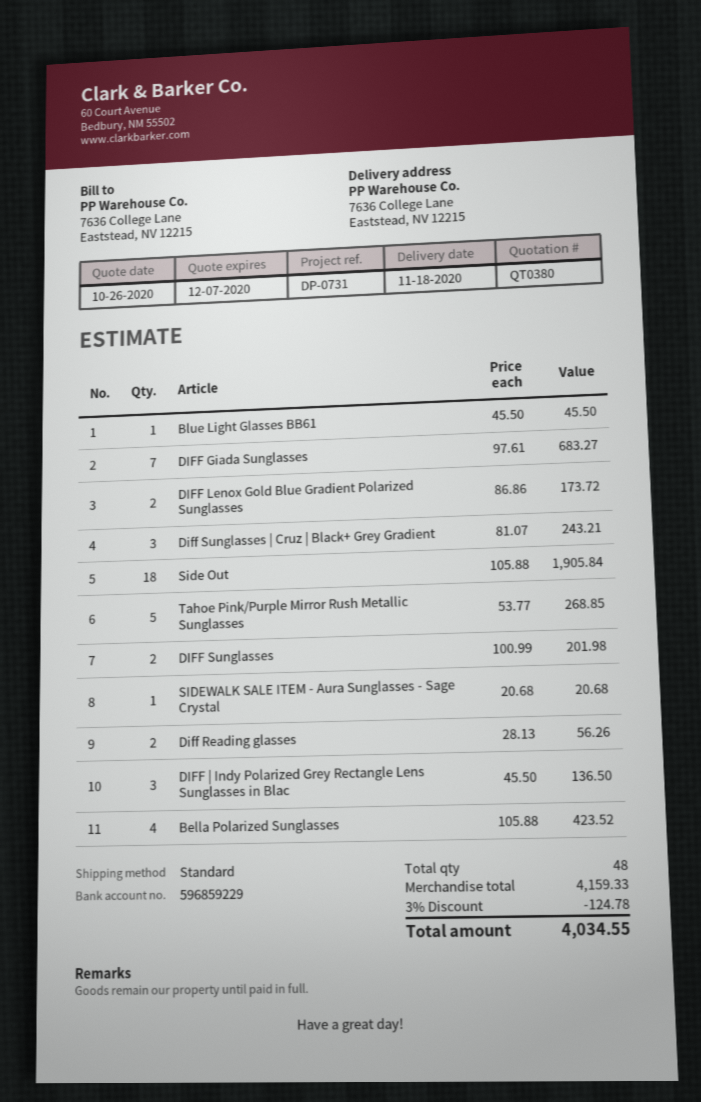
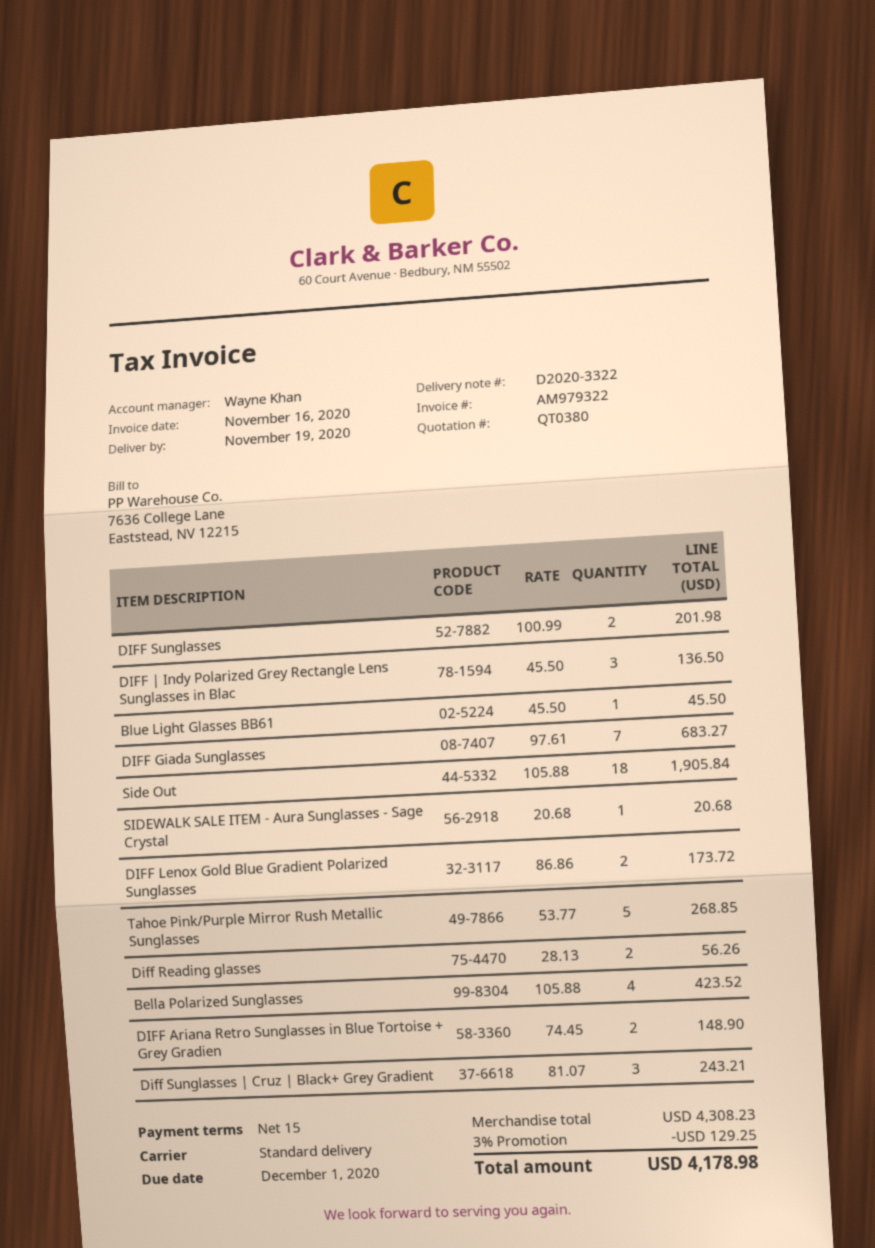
delivery date: 2020-11-18 -> 2020-11-19
DIFF Ariana Retro Sunglasses in Blue Tortoise + Grey Gradien: none -> 2 x 74.45 = 148.90
subtotal: 4159.33 -> 4308.23
discount: 3% = 124.78 -> 3% = 129.25
total: 4034.55 -> 4178.98

